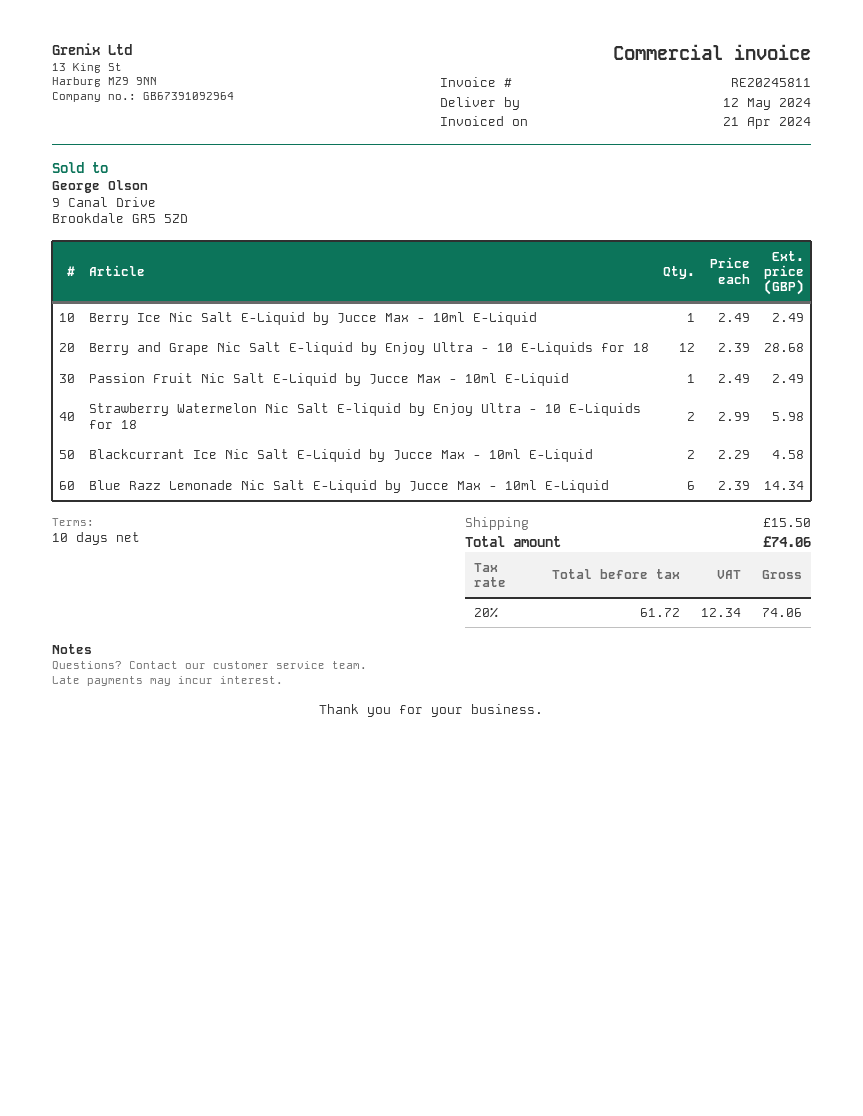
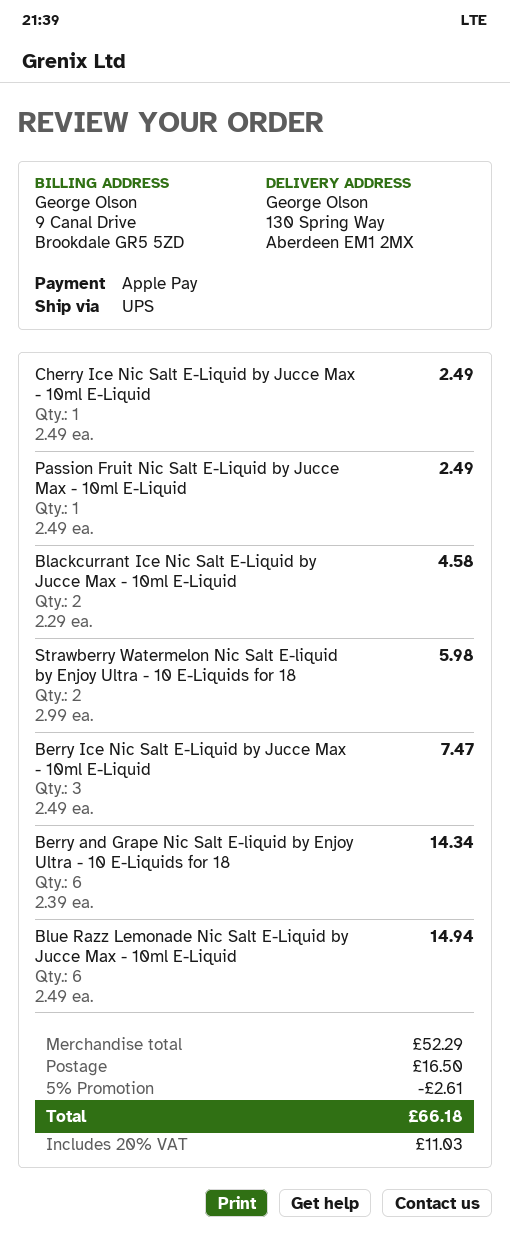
Berry Ice Nic Salt E-Liquid by Jucce Max - 10ml E-Liquid: 1 x 2.49 = 2.49 -> 3 x 2.49 = 7.47
Berry and Grape Nic Salt E-liquid by Enjoy Ultra - 10 E-Liquids for 18: 12 x 2.39 = 28.68 -> 6 x 2.39 = 14.34
Blue Razz Lemonade Nic Salt E-Liquid by Jucce Max - 10ml E-Liquid: 6 x 2.39 = 14.34 -> 6 x 2.49 = 14.94
Cherry Ice Nic Salt E-Liquid by Jucce Max - 10ml E-Liquid: none -> 1 x 2.49 = 2.49
discount: none -> 5% = 2.61
shipping: 15.50 -> 16.50
tax: 20% = 12.34 -> 20% = 11.03
total: 74.06 -> 66.18

